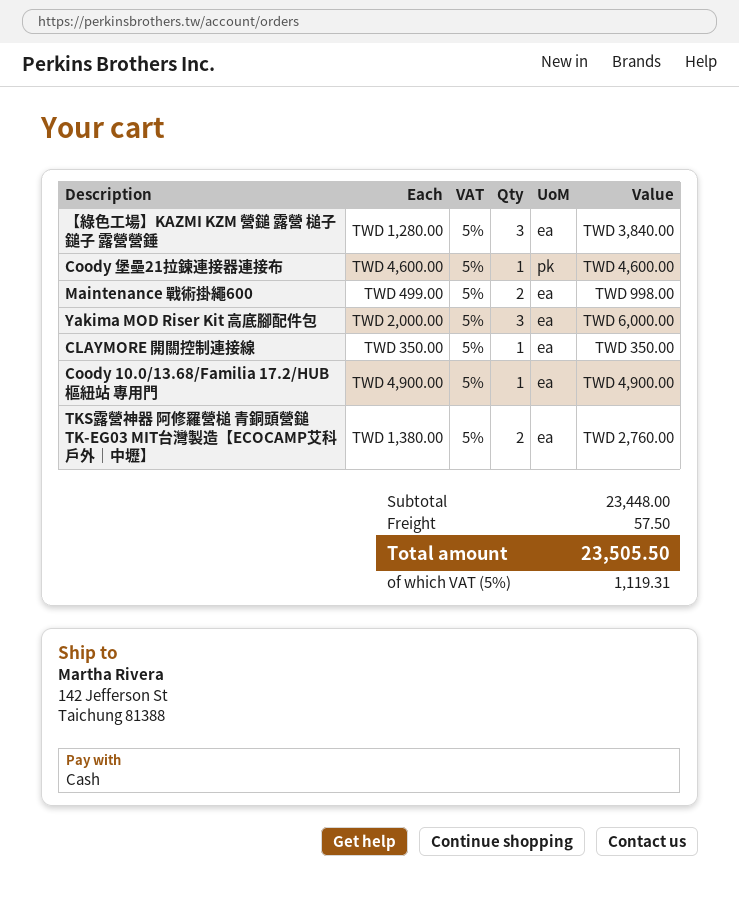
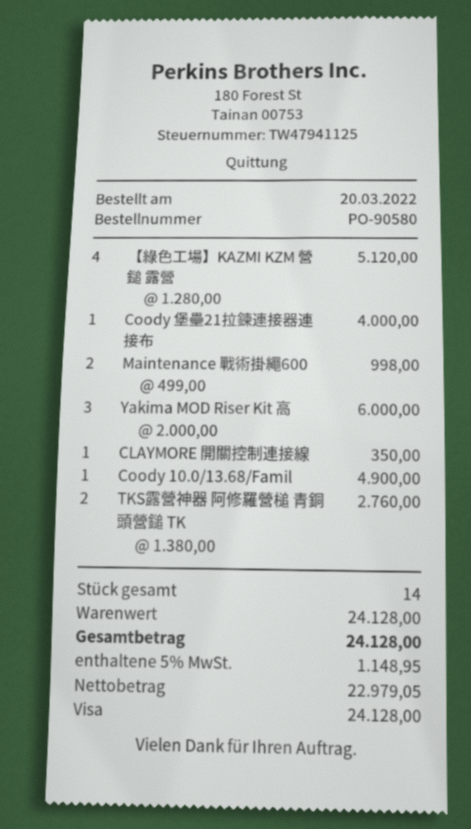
payment method: cash -> Visa
【綠色工場】KAZMI KZM 營鎚 露營 槌子 鎚子 露營營錘: 3 x 1280.00 = 3840.00 -> 4 x 1280.00 = 5120.00
Coody 堡壘21拉鍊連接器連接布: 1 x 4600.00 = 4600.00 -> 1 x 4000.00 = 4000.00
subtotal: 23448.00 -> 24128.00
shipping: 57.50 -> none
tax: 5% = 1119.31 -> 5% = 1148.95
total: 23505.50 -> 24128.00

